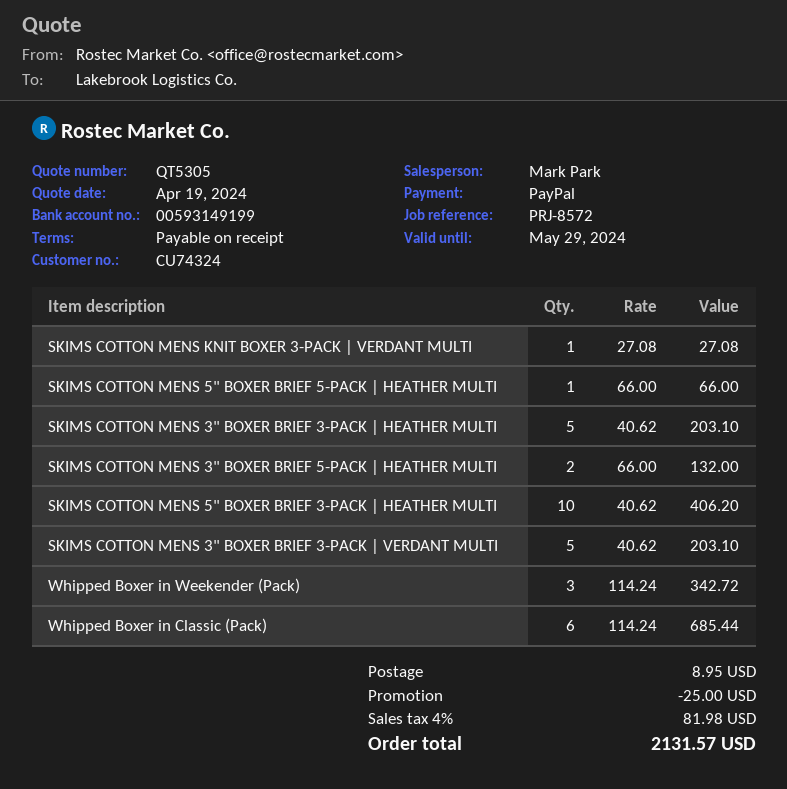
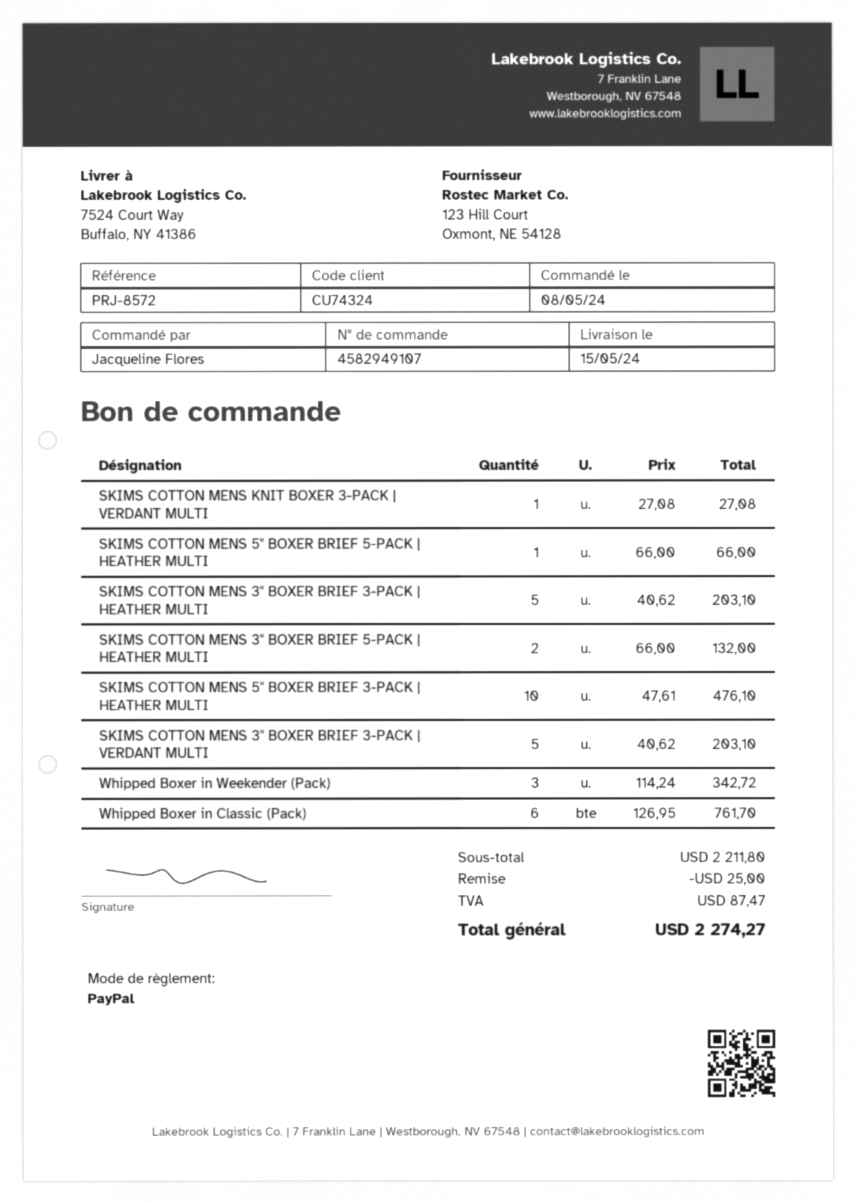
SKIMS COTTON MENS 5" BOXER BRIEF 3-PACK | HEATHER MULTI: 10 x 40.62 = 406.20 -> 10 x 47.61 = 476.10
Whipped Boxer in Classic (Pack): 6 x 114.24 = 685.44 -> 6 x 126.95 = 761.70
shipping: 8.95 -> none
tax: 81.98 -> 87.47
total: 2131.57 -> 2274.27

